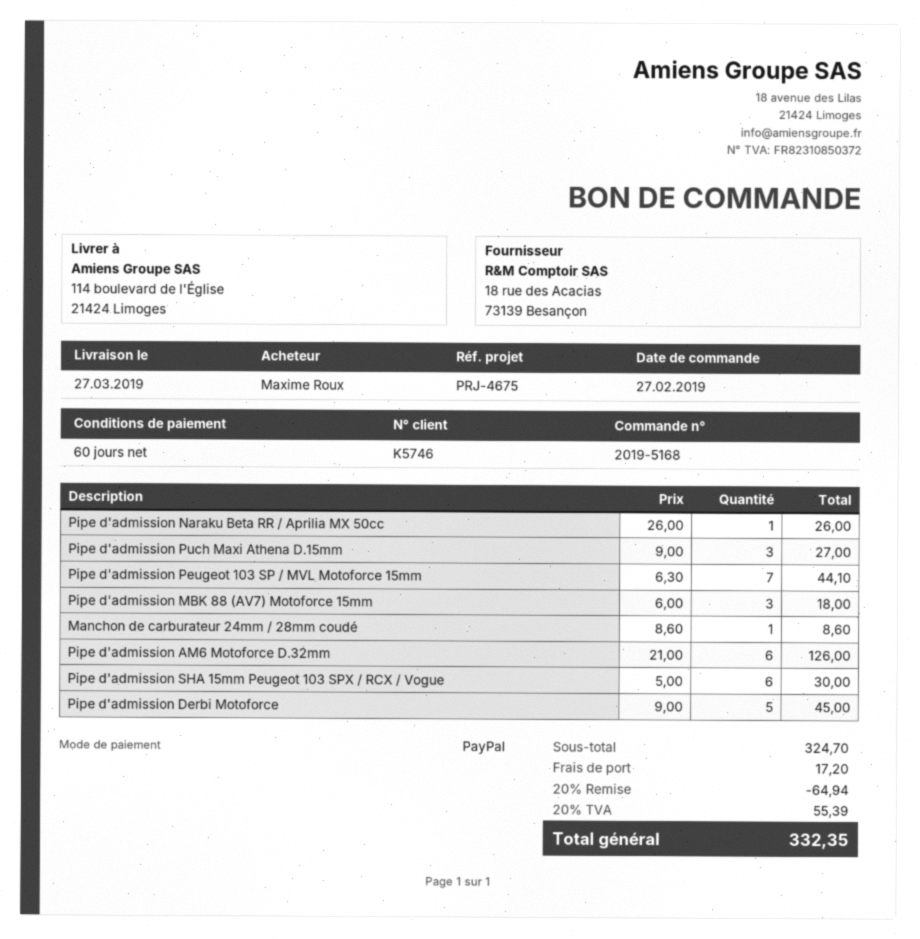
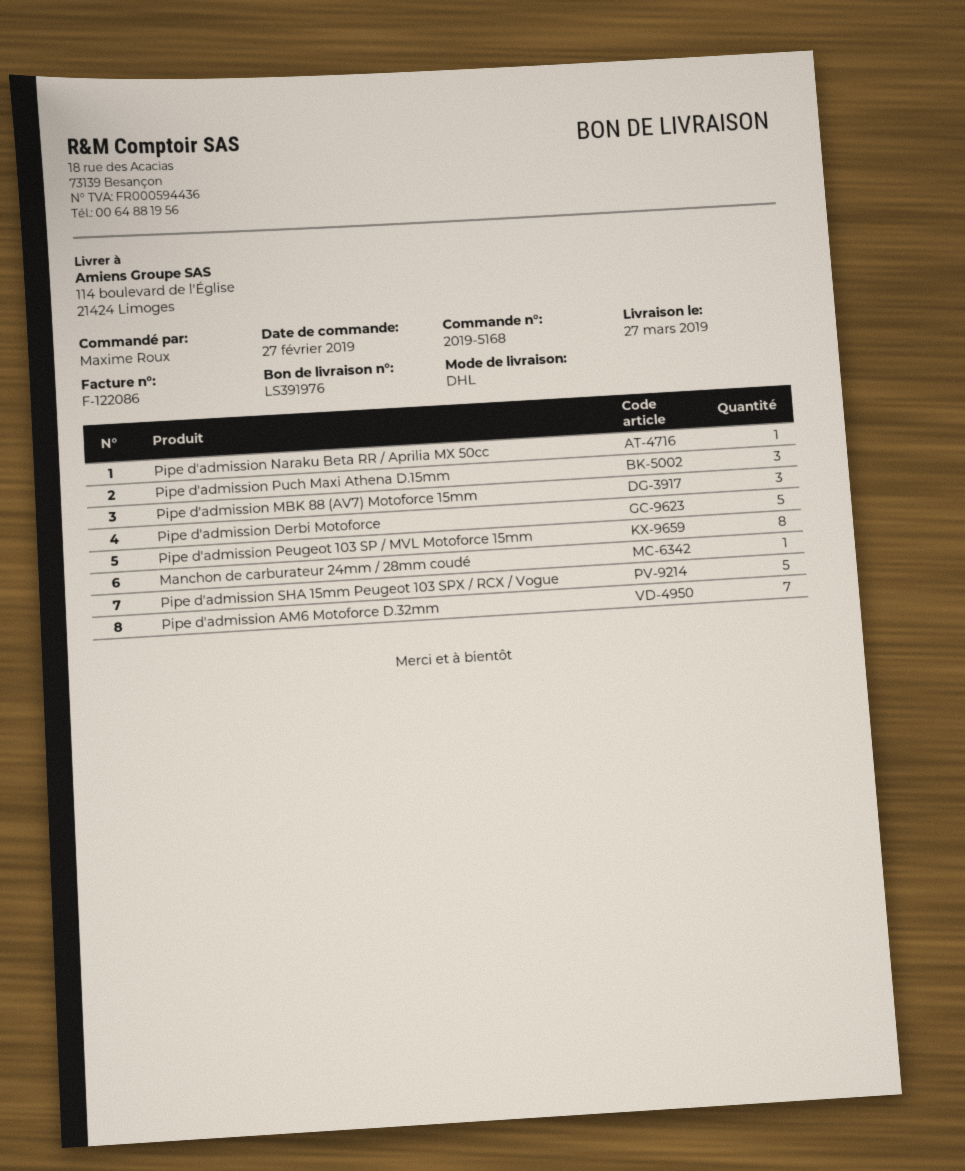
Pipe d'admission Peugeot 103 SP / MVL Motoforce 15mm: 7 -> 8
Pipe d'admission AM6 Motoforce D.32mm: 6 -> 7
Pipe d'admission SHA 15mm Peugeot 103 SPX / RCX / Vogue: 6 -> 5

